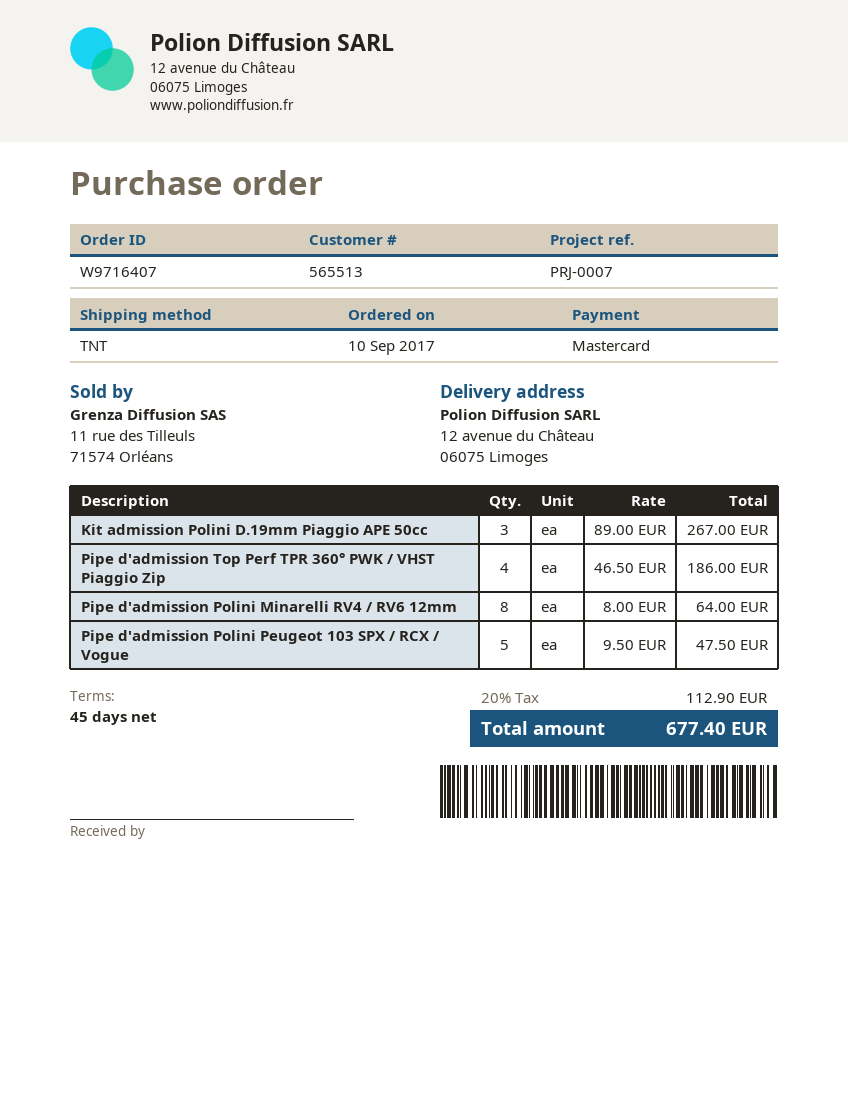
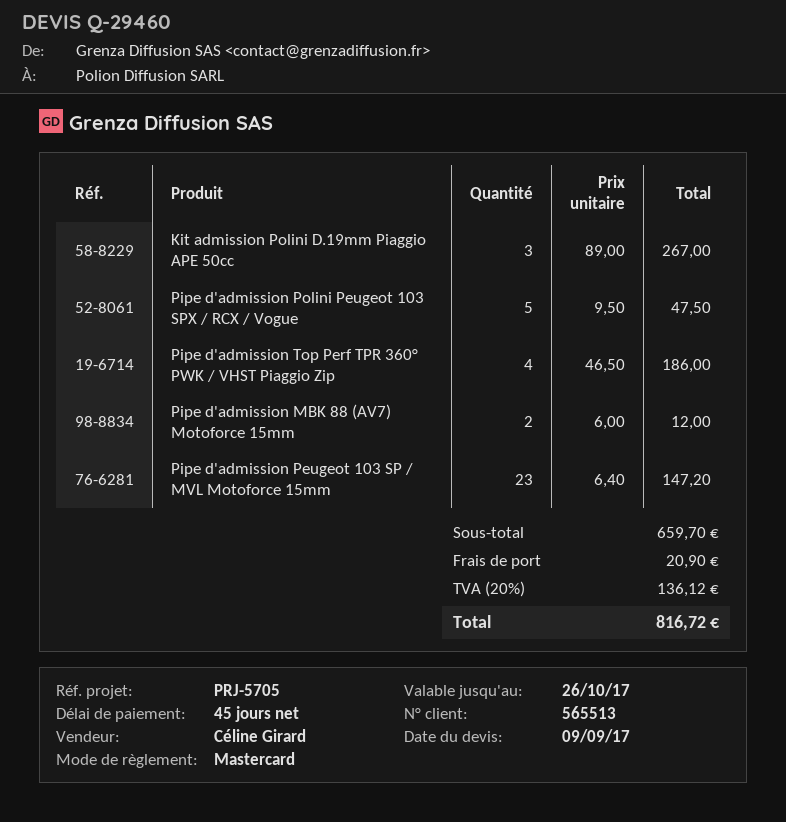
reference: PRJ-0007 -> PRJ-5705
Pipe d'admission Polini Minarelli RV4 / RV6 12mm: 8 x 8.00 = 64.00 -> none
Pipe d'admission MBK 88 (AV7) Motoforce 15mm: none -> 2 x 6.00 = 12.00
Pipe d'admission Peugeot 103 SP / MVL Motoforce 15mm: none -> 23 x 6.40 = 147.20
shipping: none -> 20.90
tax: 20% = 112.90 -> 20% = 136.12
total: 677.40 -> 816.72

